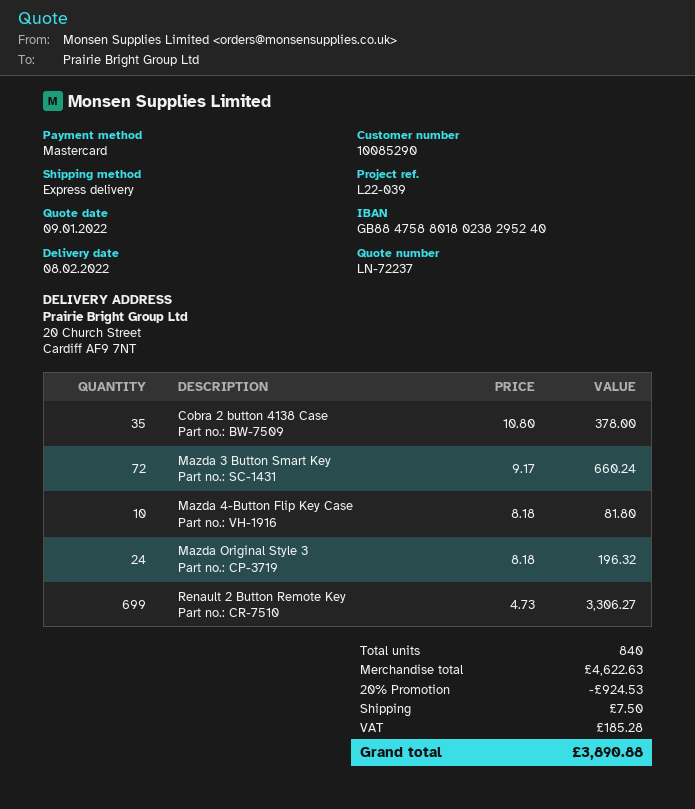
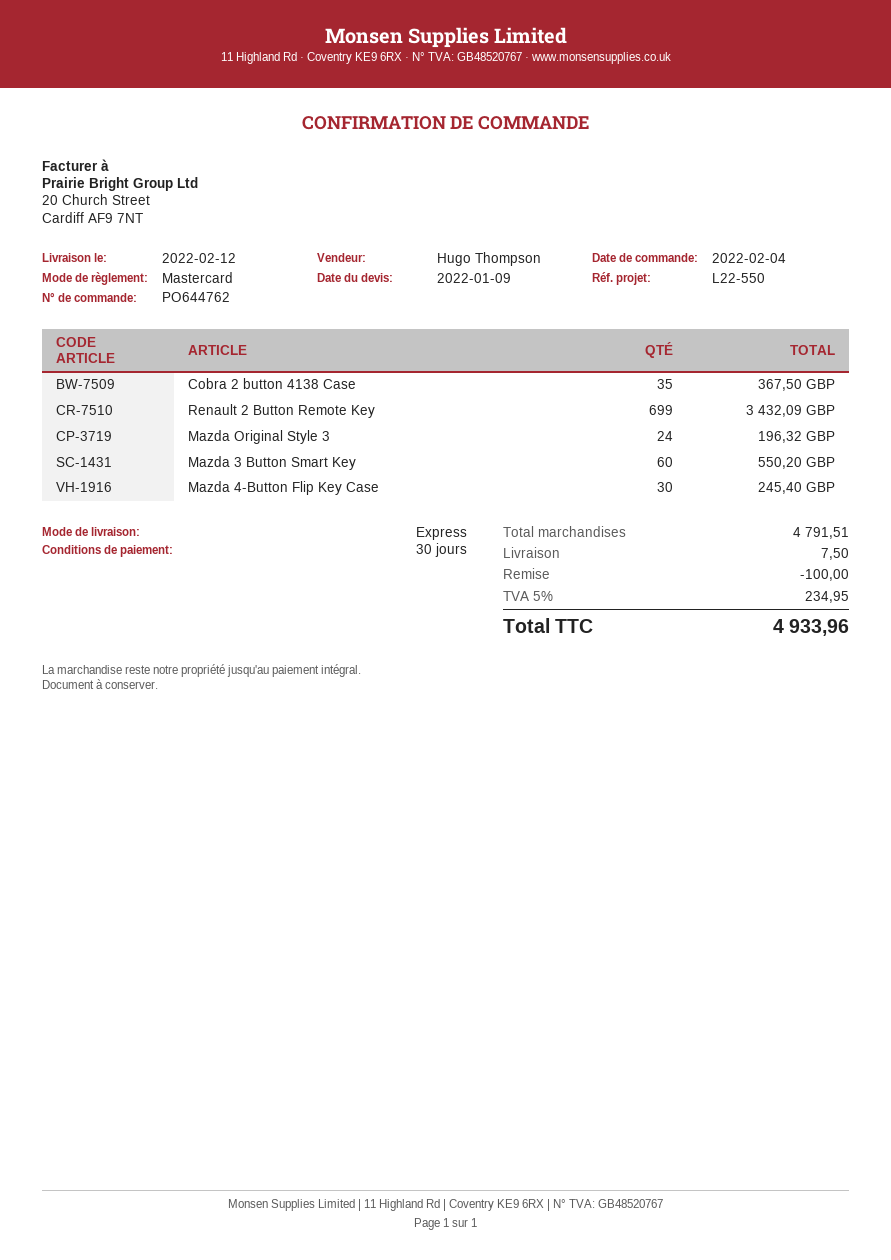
delivery date: 2022-02-08 -> 2022-02-12
reference: L22-039 -> L22-550
Cobra 2 button 4138 Case: 35 for 378.00 -> 35 for 367.50
Mazda 3 Button Smart Key: 72 for 660.24 -> 60 for 550.20
Mazda 4-Button Flip Key Case: 10 for 81.80 -> 30 for 245.40
Renault 2 Button Remote Key: 699 for 3306.27 -> 699 for 3432.09
subtotal: 4622.63 -> 4791.51
discount: 924.53 -> 100.00
tax: 185.28 -> 234.95
total: 3890.88 -> 4933.96

